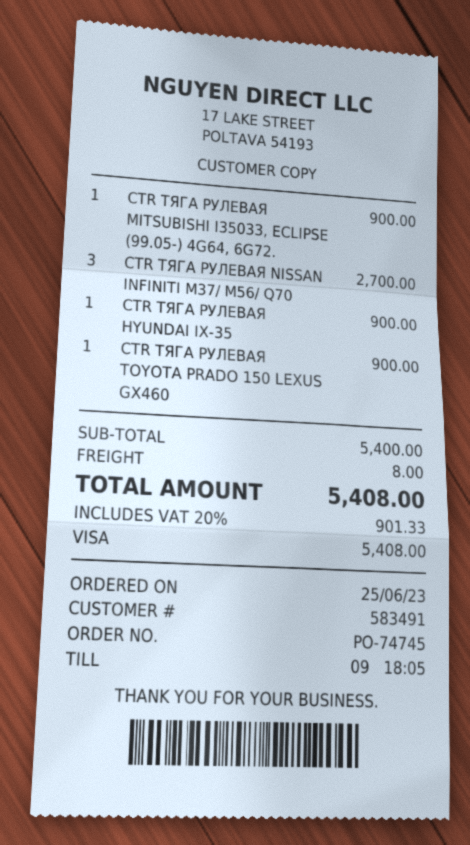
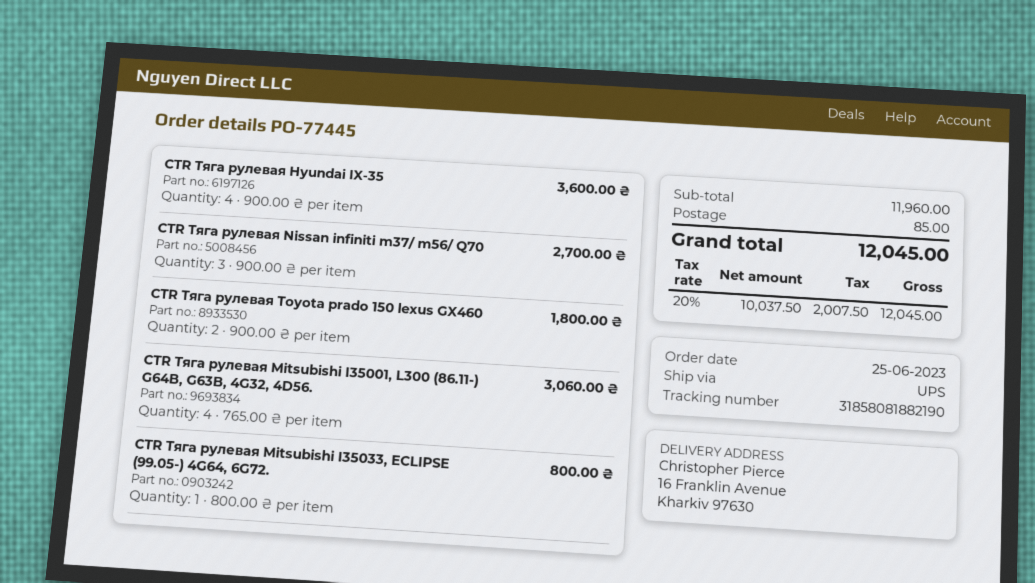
order number: PO-74745 -> PO-77445
CTR ТЯГА РУЛЕВАЯ MITSUBISHI I35033, ECLIPSE (99.05-) 4G64, 6G72.: 1 for 900.00 -> 1 for 800.00
CTR ТЯГА РУЛЕВАЯ HYUNDAI IX-35: 1 for 900.00 -> 4 for 3600.00
CTR ТЯГА РУЛЕВАЯ TOYOTA PRADO 150 LEXUS GX460: 1 for 900.00 -> 2 for 1800.00
CTR Тяга рулевая Mitsubishi I35001, L300 (86.11-) G64B, G63B, 4G32, 4D56.: none -> 4 for 3060.00
subtotal: 5400.00 -> 11960.00
shipping: 8.00 -> 85.00
tax: 20% = 901.33 -> 20% = 2007.50
total: 5408.00 -> 12045.00

